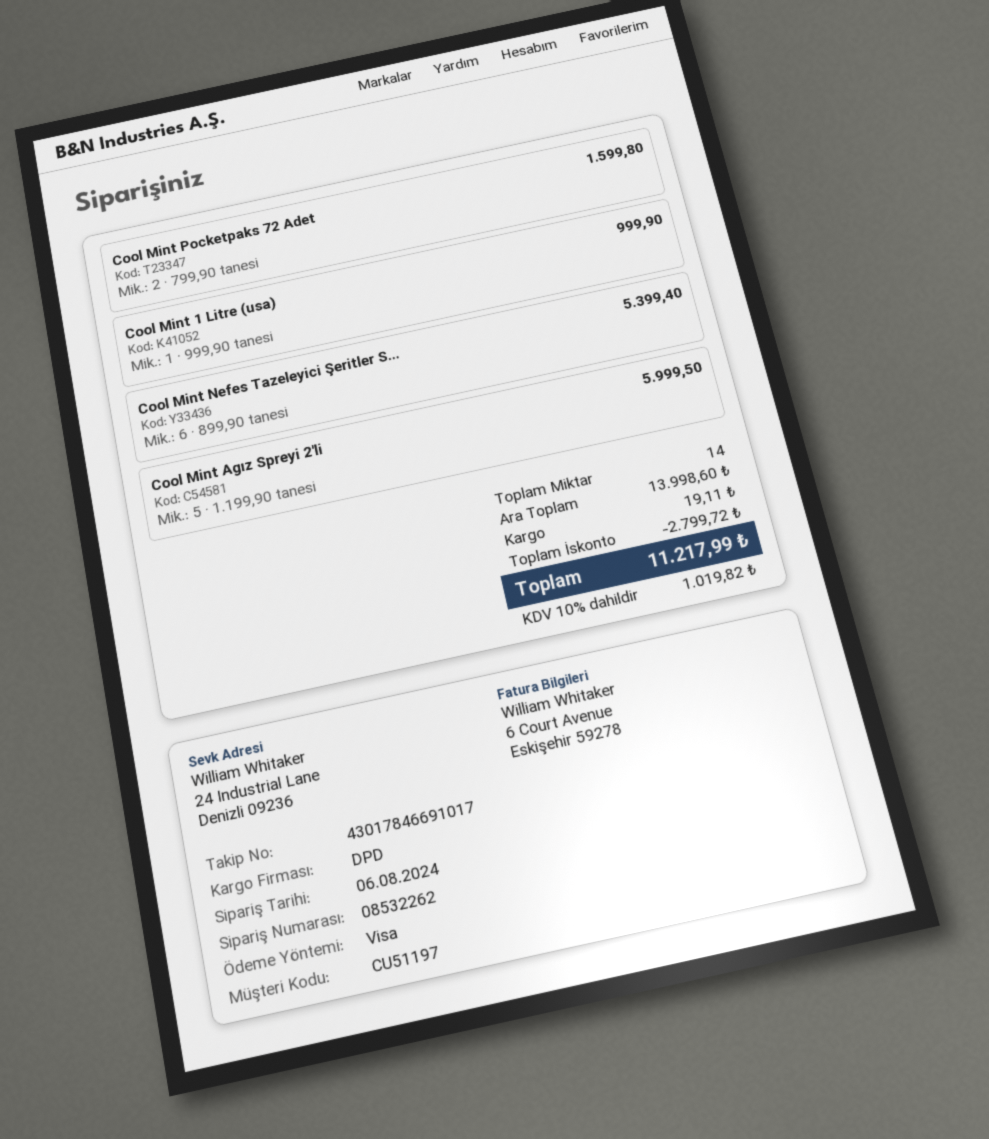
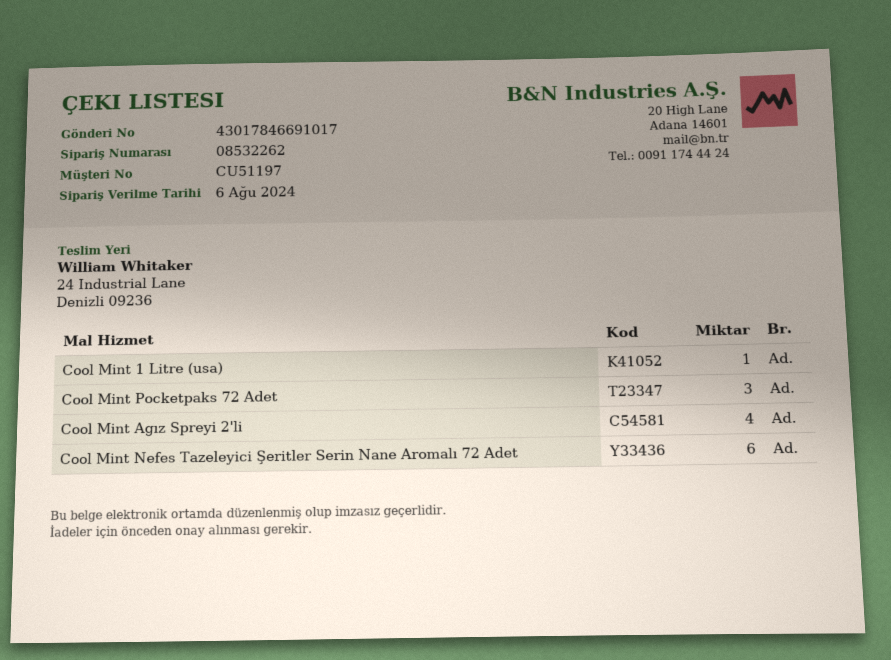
Cool Mint Pocketpaks 72 Adet: 2 -> 3
Cool Mint Agız Spreyi 2'li: 5 -> 4

